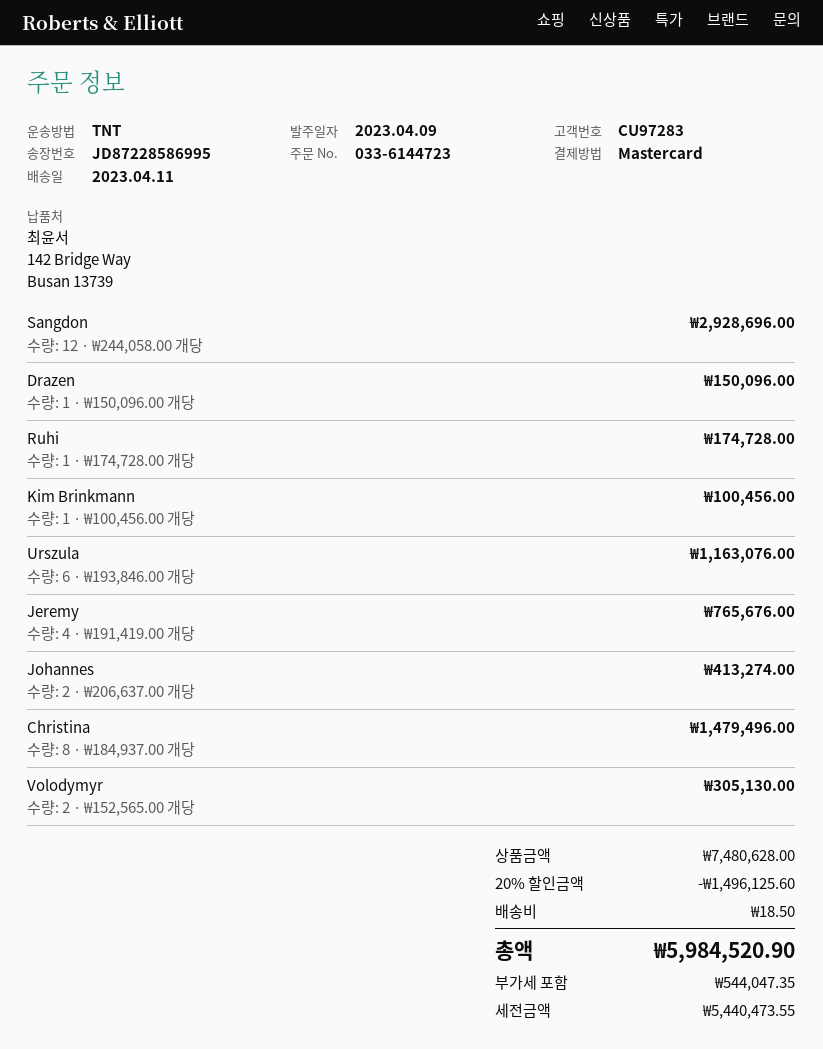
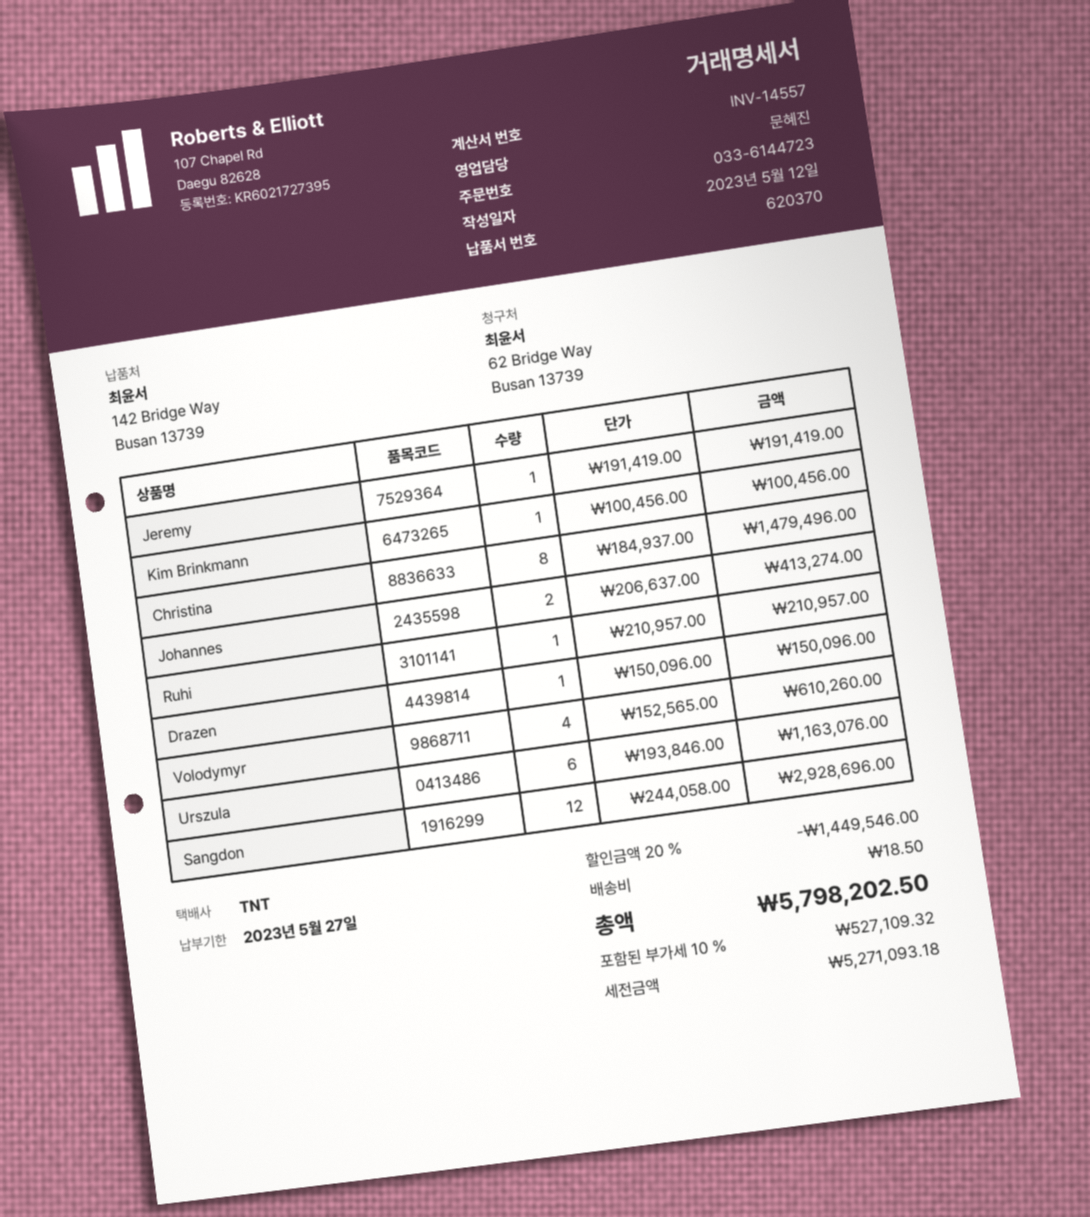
Ruhi: 1 x 174728.00 = 174728.00 -> 1 x 210957.00 = 210957.00
Jeremy: 4 x 191419.00 = 765676.00 -> 1 x 191419.00 = 191419.00
Volodymyr: 2 x 152565.00 = 305130.00 -> 4 x 152565.00 = 610260.00
discount: 20% = 1496125.60 -> 20% = 1449546.00
net: 5440473.55 -> 5271093.18
tax: 544047.35 -> 527109.32
total: 5984520.90 -> 5798202.50

